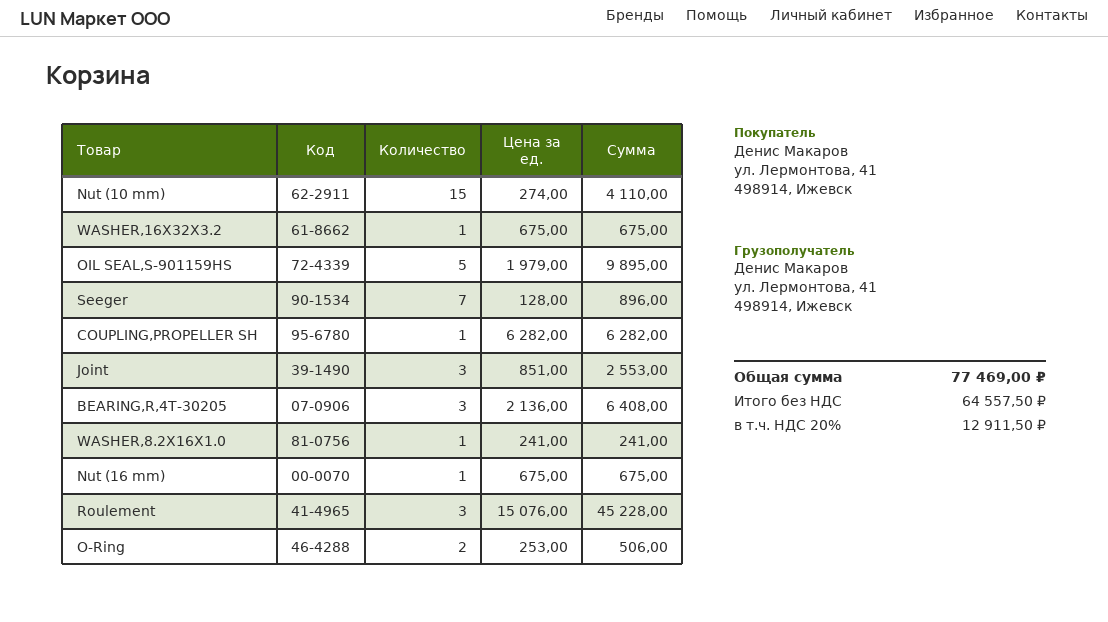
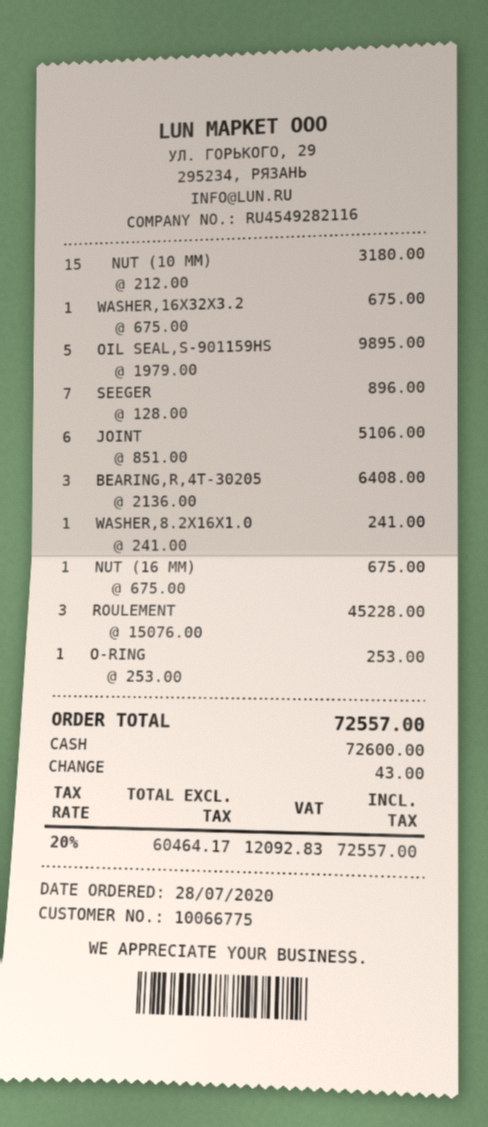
Nut (10 mm): 15 x 274.00 = 4110.00 -> 15 x 212.00 = 3180.00
COUPLING,PROPELLER SH: 1 x 6282.00 = 6282.00 -> none
Joint: 3 x 851.00 = 2553.00 -> 6 x 851.00 = 5106.00
O-Ring: 2 x 253.00 = 506.00 -> 1 x 253.00 = 253.00
net: 64557.50 -> 60464.17
tax: 20% = 12911.50 -> 20% = 12092.83
total: 77469.00 -> 72557.00

